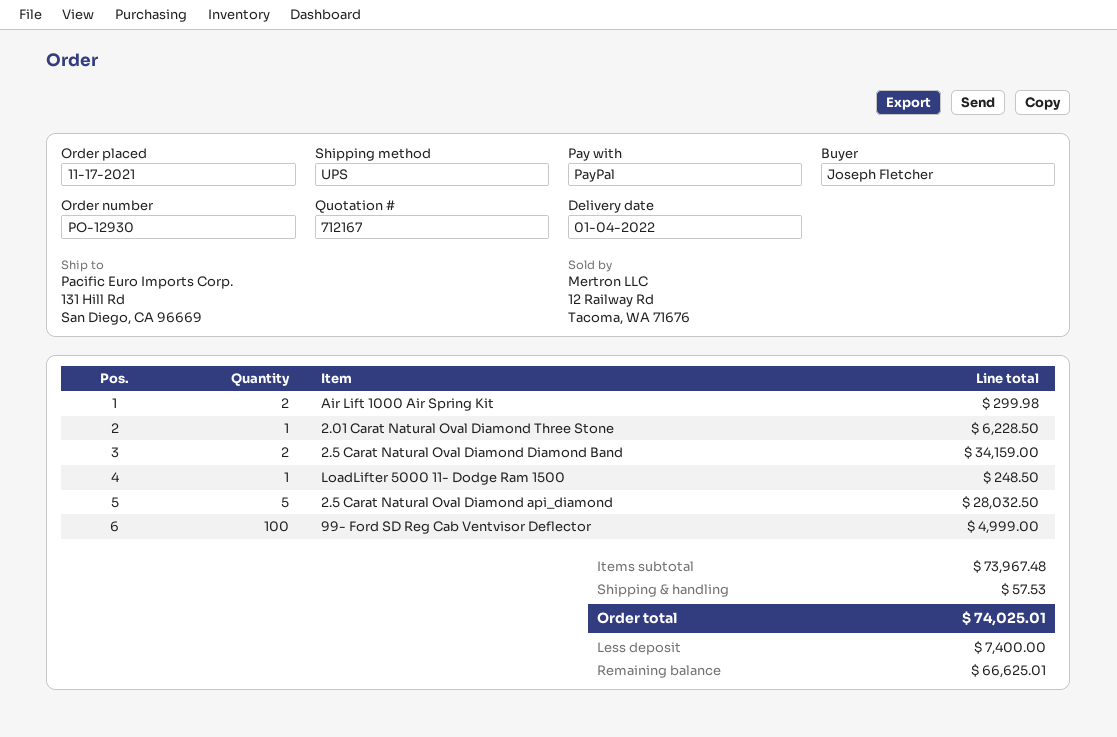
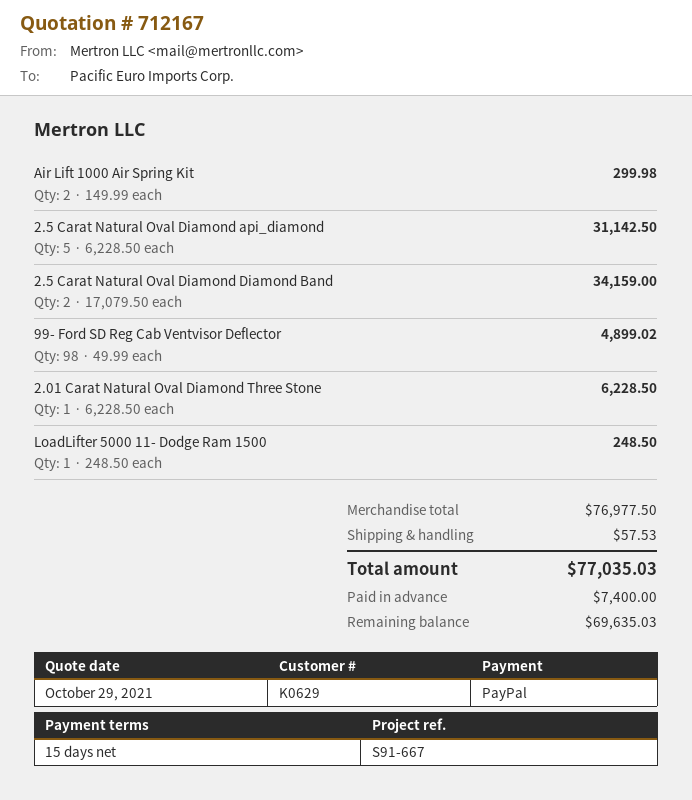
2.5 Carat Natural Oval Diamond api_diamond: 5 for 28032.50 -> 5 for 31142.50
99- Ford SD Reg Cab Ventvisor Deflector: 100 for 4999.00 -> 98 for 4899.02
subtotal: 73967.48 -> 76977.50
total: 74025.01 -> 77035.03
balance: 66625.01 -> 69635.03

